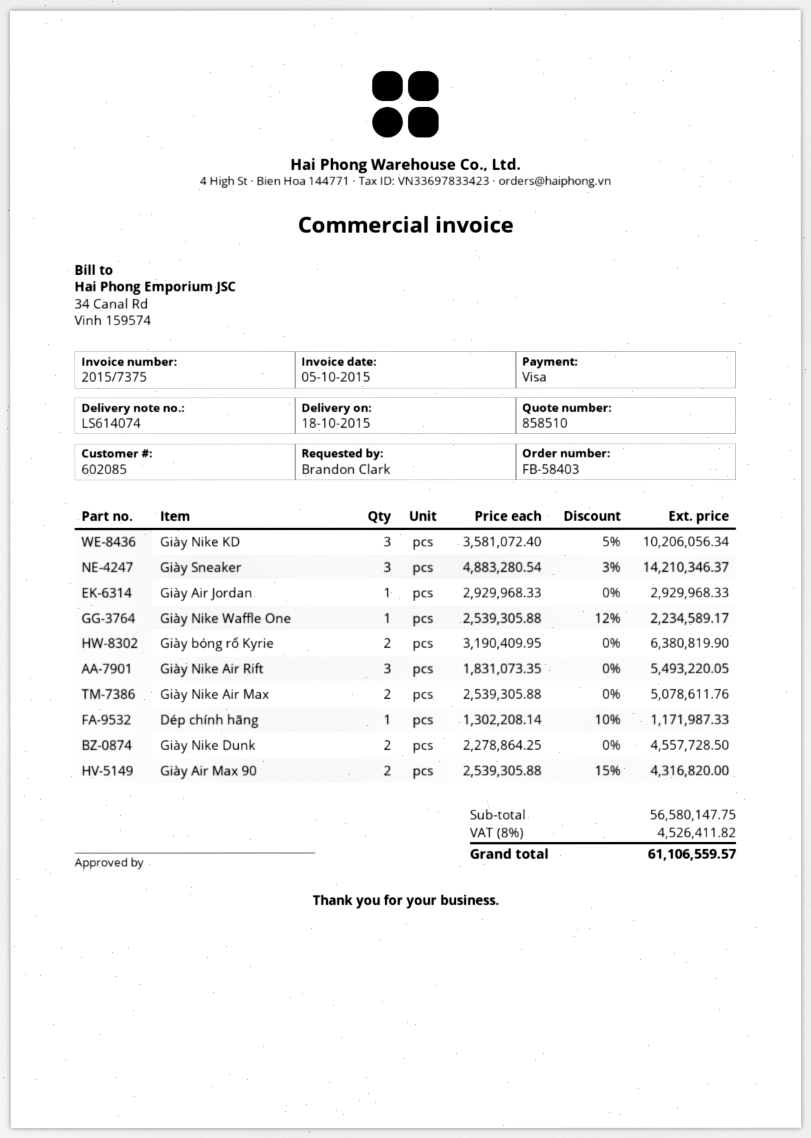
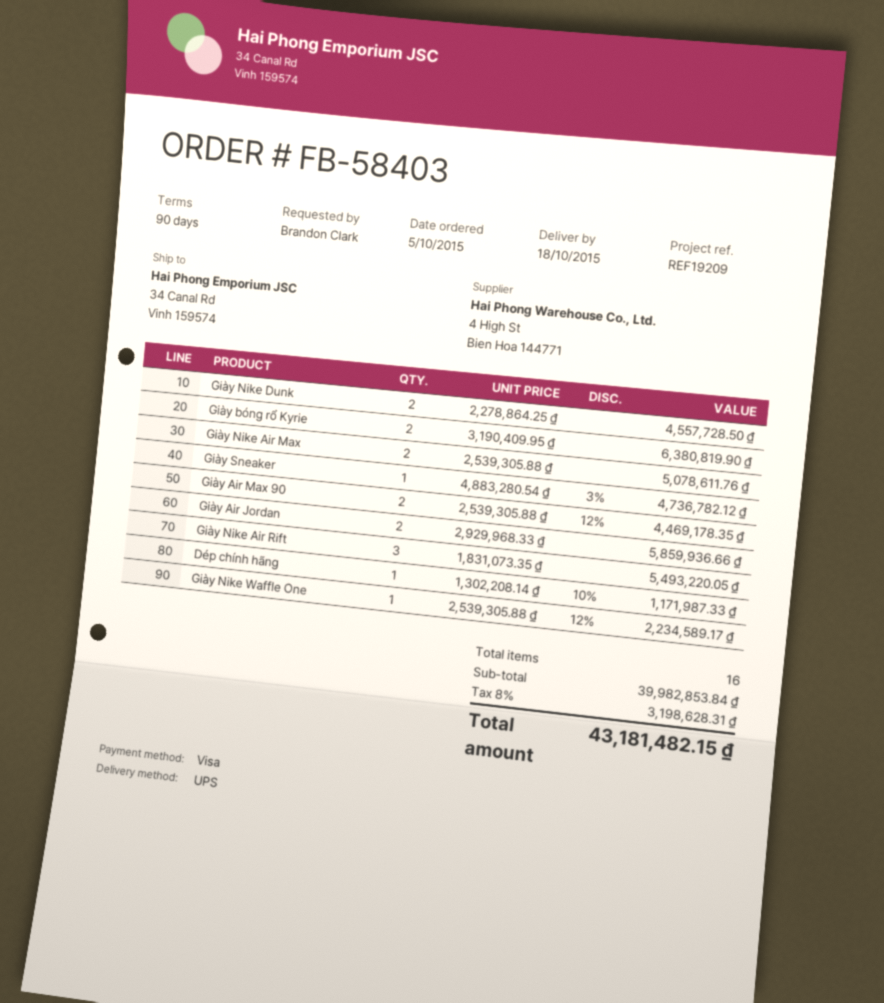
Giày Nike KD: 3 x 3581072.40 - 5% = 10206056.34 -> none
Giày Sneaker: 3 x 4883280.54 - 3% = 14210346.37 -> 1 x 4883280.54 - 3% = 4736782.12
Giày Air Jordan: 1 x 2929968.33 = 2929968.33 -> 2 x 2929968.33 = 5859936.66
Giày Air Max 90: 2 x 2539305.88 - 15% = 4316820.00 -> 2 x 2539305.88 - 12% = 4469178.35
subtotal: 56580147.75 -> 39982853.84
tax: 8% = 4526411.82 -> 8% = 3198628.31
total: 61106559.57 -> 43181482.15

